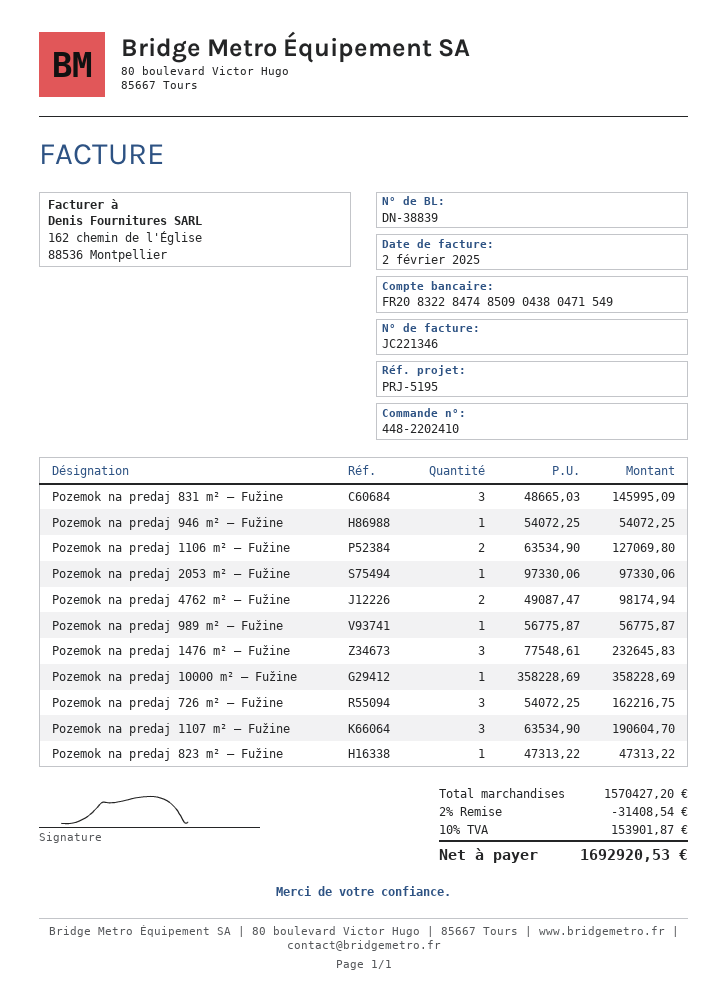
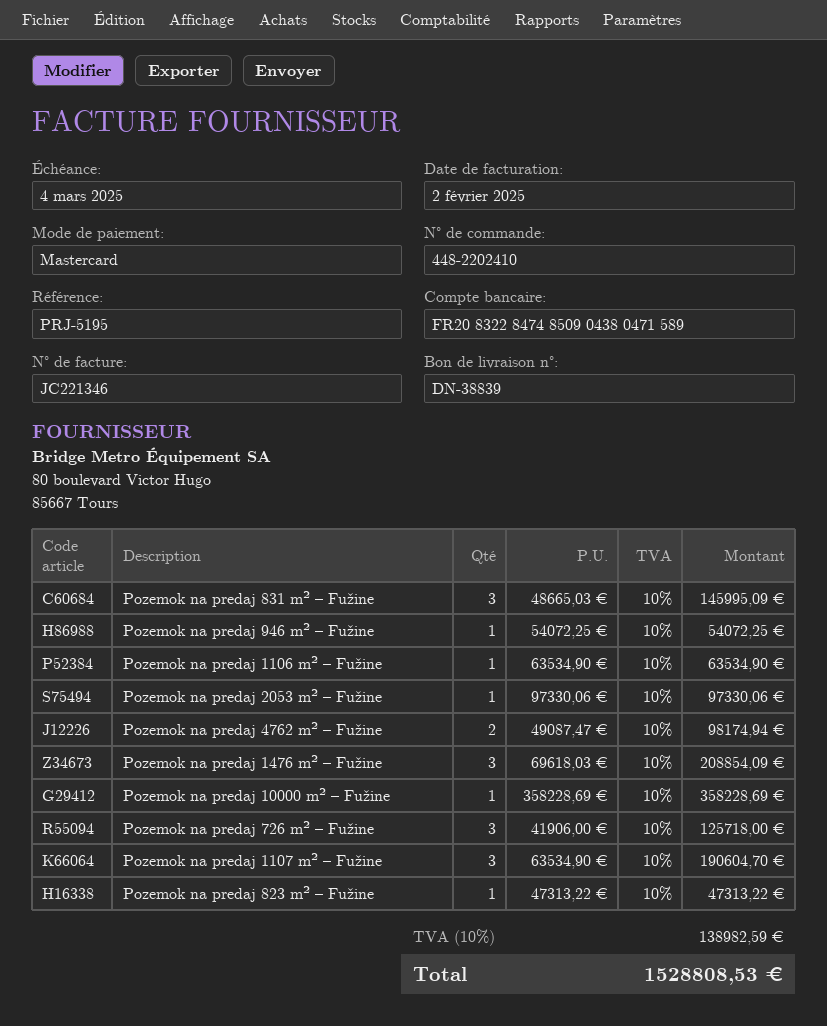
bank account: FR2083228474850904380471549 -> FR2083228474850904380471589
Pozemok na predaj 1106 m² – Fužine: 2 x 63534.90 = 127069.80 -> 1 x 63534.90 = 63534.90
Pozemok na predaj 989 m² – Fužine: 1 x 56775.87 = 56775.87 -> none
Pozemok na predaj 1476 m² – Fužine: 3 x 77548.61 = 232645.83 -> 3 x 69618.03 = 208854.09
Pozemok na predaj 726 m² – Fužine: 3 x 54072.25 = 162216.75 -> 3 x 41906.00 = 125718.00
discount: 2% = 31408.54 -> none
tax: 10% = 153901.87 -> 10% = 138982.59
total: 1692920.53 -> 1528808.53

